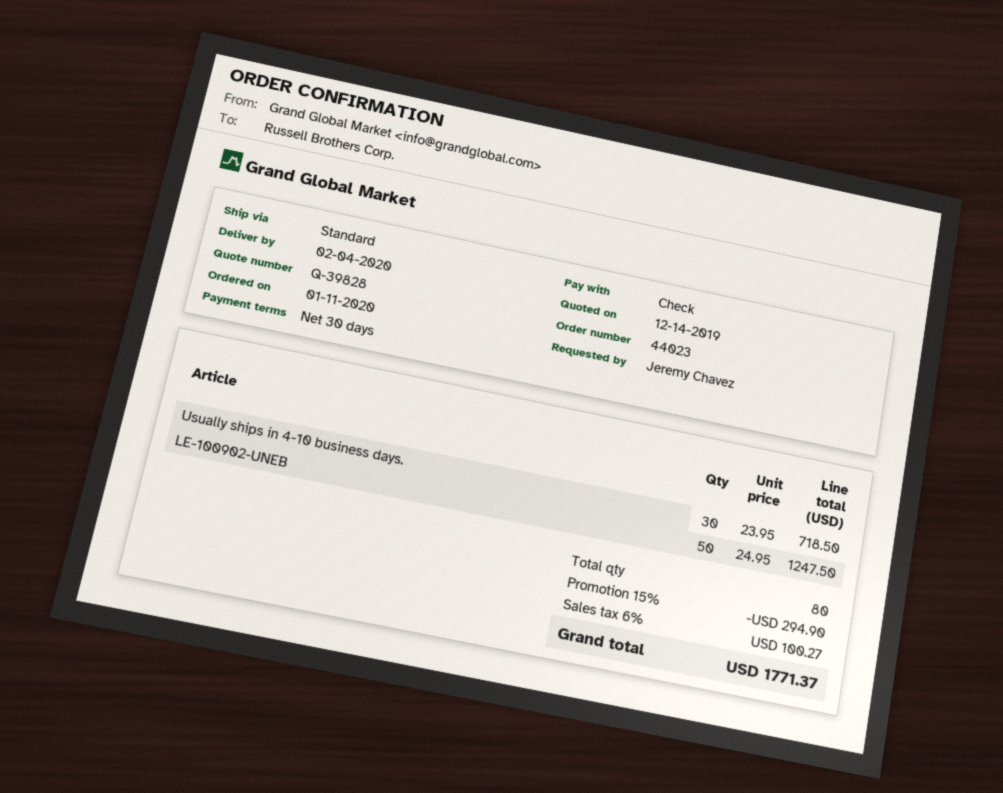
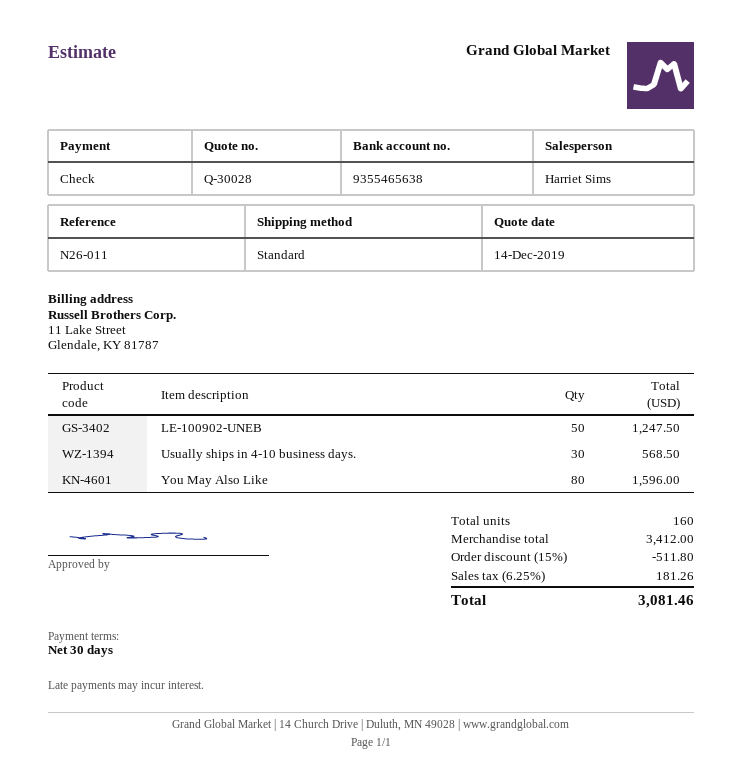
quote number: Q-39828 -> Q-30028
Usually ships in 4-10 business days.: 30 for 718.50 -> 30 for 568.50
You May Also Like: none -> 80 for 1596.00
total quantity: 80 -> 160
discount: 15% = 294.90 -> 15% = 511.80
tax: 6% = 100.27 -> 6.25% = 181.26
total: 1771.37 -> 3081.46

